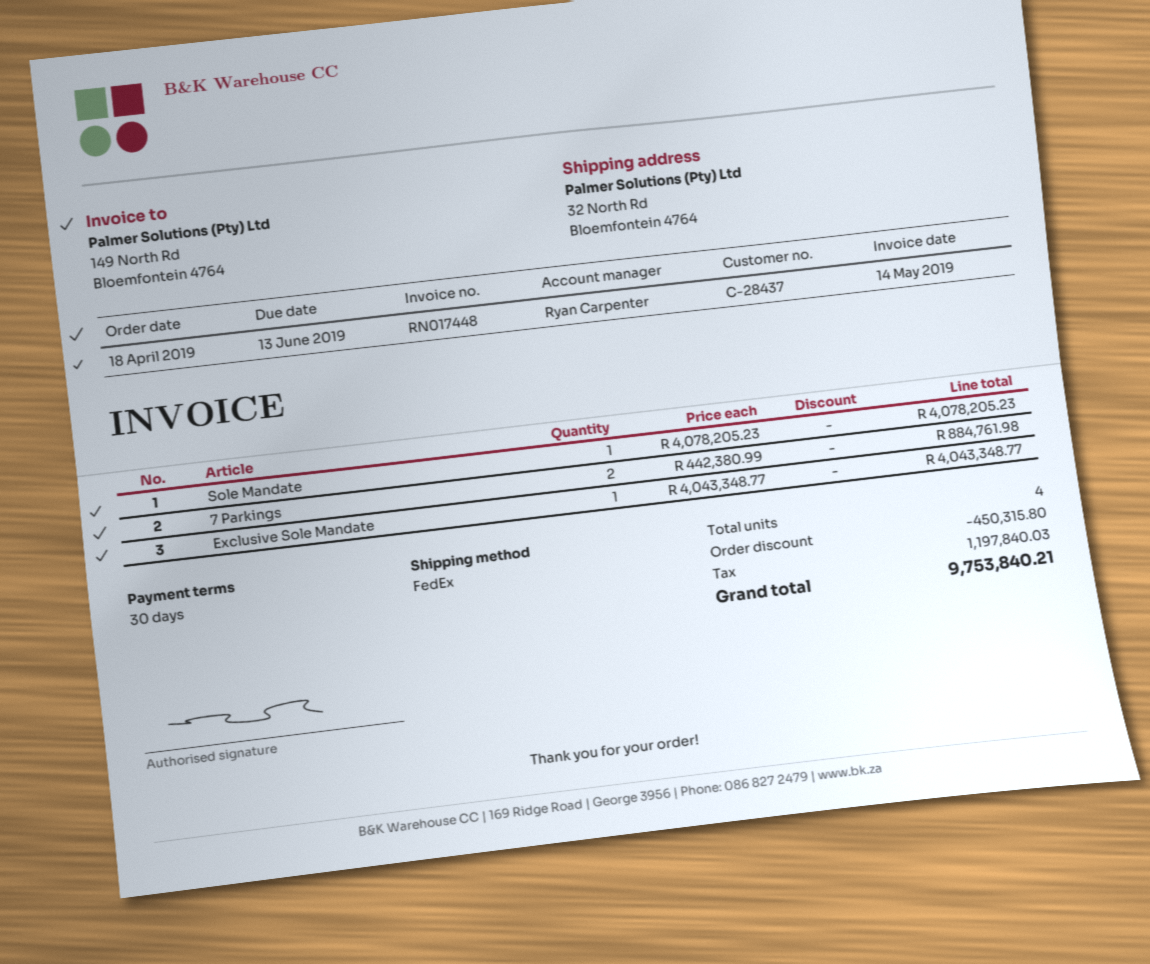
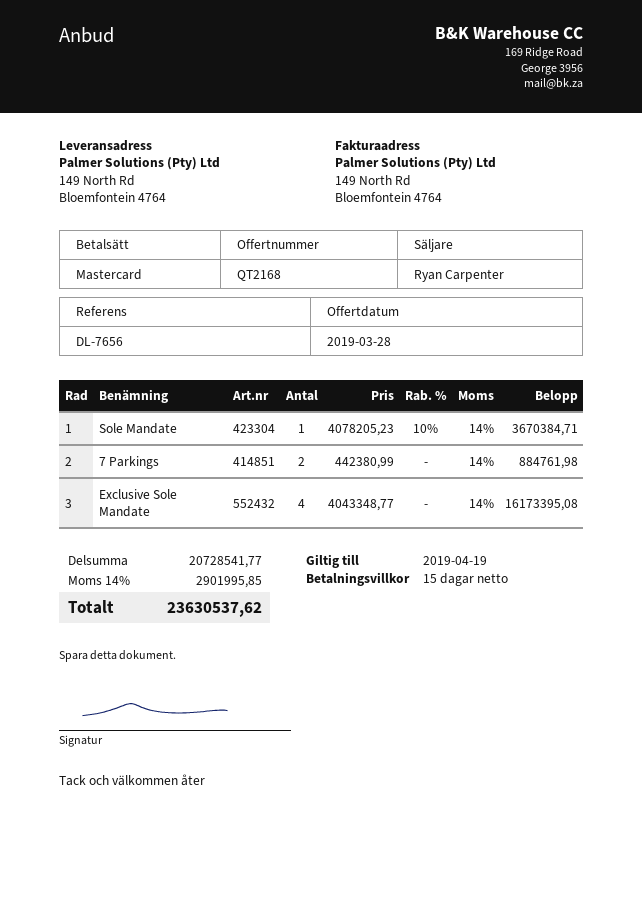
payment terms: 30 days -> 15 days
ship to: 32 North Rd, Bloemfontein 4764 -> 149 North Rd, Bloemfontein 4764
Sole Mandate: 1 x 4078205.23 = 4078205.23 -> 1 x 4078205.23 - 10% = 3670384.71
Exclusive Sole Mandate: 1 x 4043348.77 = 4043348.77 -> 4 x 4043348.77 = 16173395.08
discount: 450315.80 -> none
tax: 1197840.03 -> 2901995.85
total: 9753840.21 -> 23630537.62

